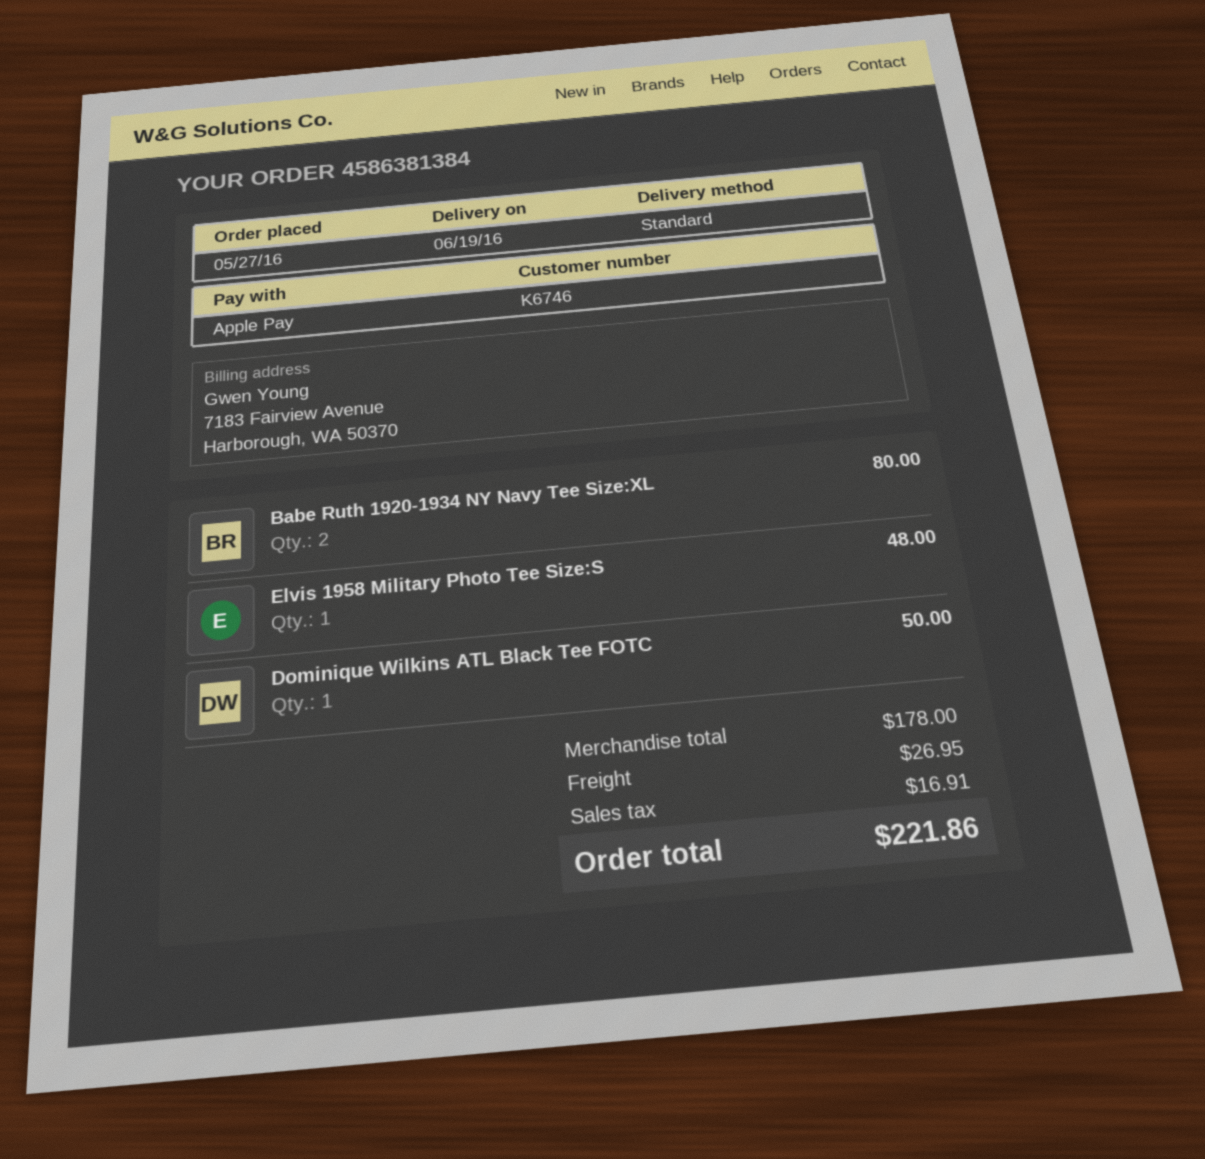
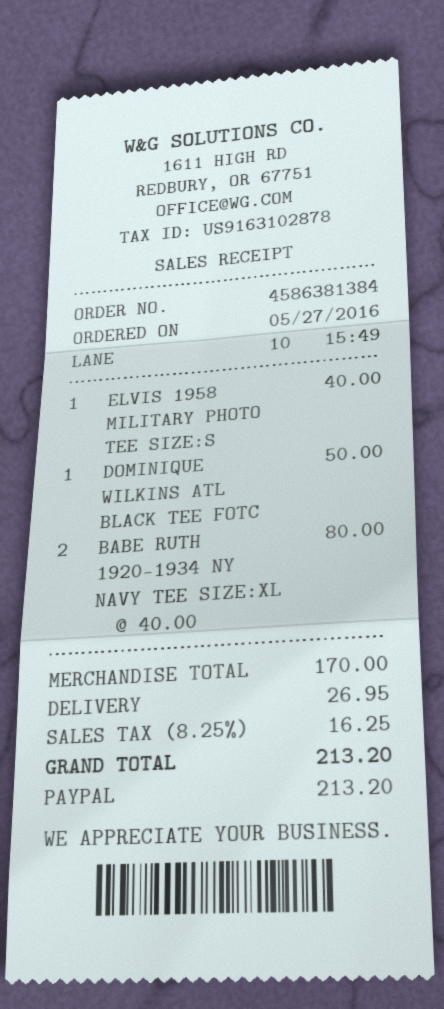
payment method: Apple Pay -> PayPal
Elvis 1958 Military Photo Tee Size:S: 1 for 48.00 -> 1 for 40.00
subtotal: 178.00 -> 170.00
tax: 16.91 -> 16.25
total: 221.86 -> 213.20

